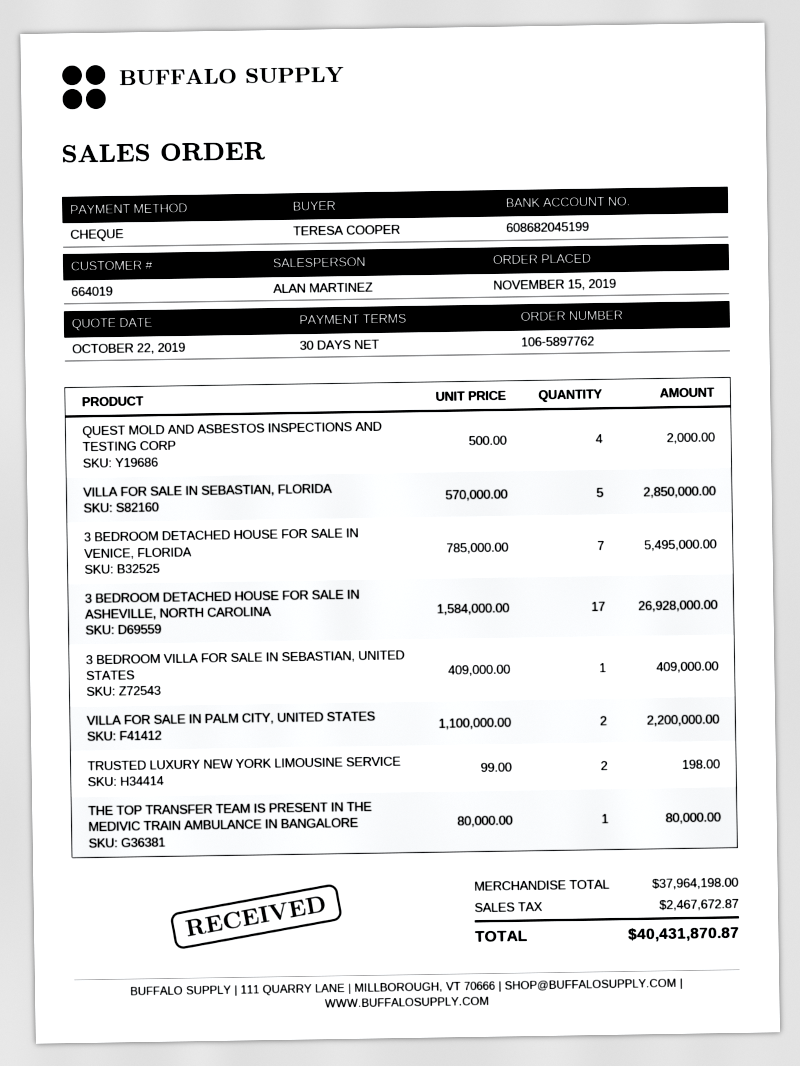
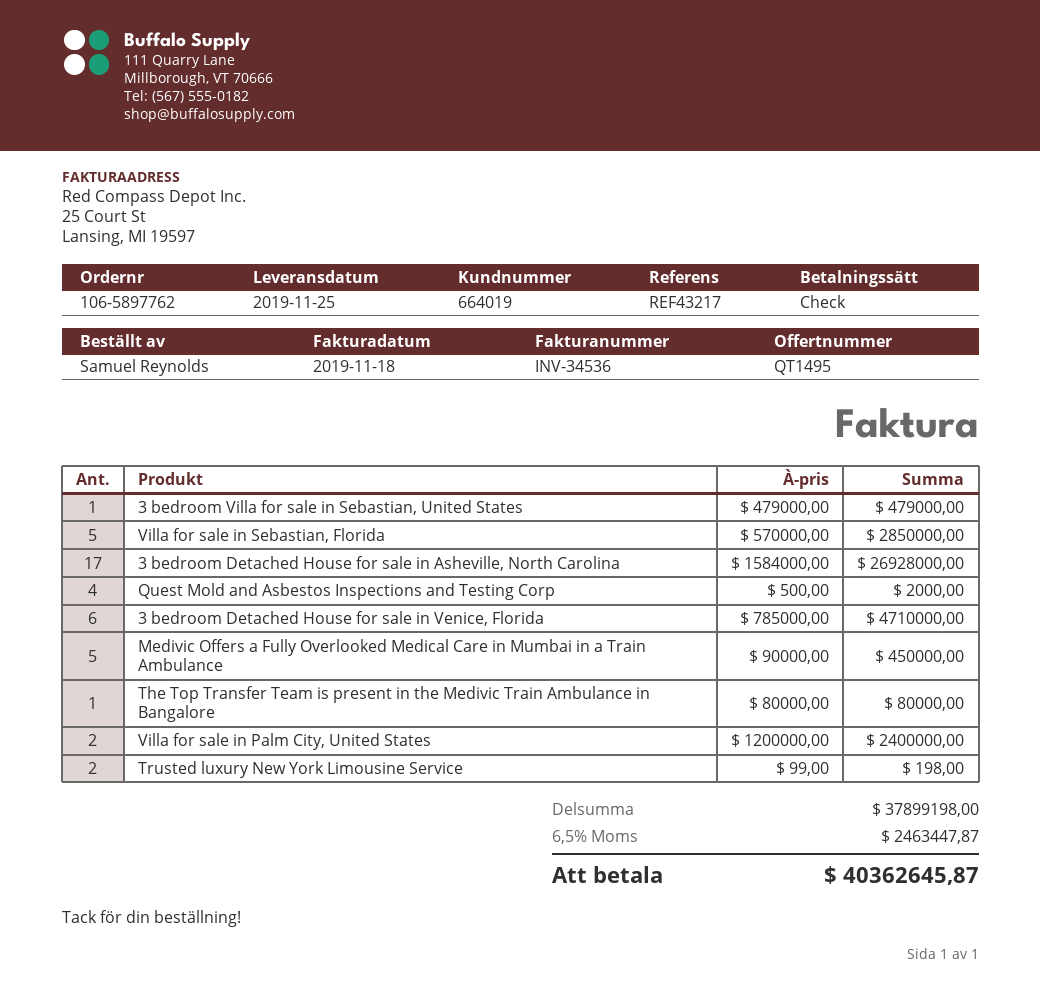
ordered by: TERESA COOPER -> Samuel Reynolds
3 BEDROOM DETACHED HOUSE FOR SALE IN VENICE, FLORIDA: 7 x 785000.00 = 5495000.00 -> 6 x 785000.00 = 4710000.00
3 BEDROOM VILLA FOR SALE IN SEBASTIAN, UNITED STATES: 1 x 409000.00 = 409000.00 -> 1 x 479000.00 = 479000.00
VILLA FOR SALE IN PALM CITY, UNITED STATES: 2 x 1100000.00 = 2200000.00 -> 2 x 1200000.00 = 2400000.00
Medivic Offers a Fully Overlooked Medical Care in Mumbai in a Train Ambulance: none -> 5 x 90000.00 = 450000.00
subtotal: 37964198.00 -> 37899198.00
tax: 2467672.87 -> 2463447.87
total: 40431870.87 -> 40362645.87

